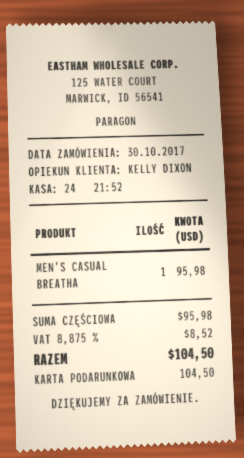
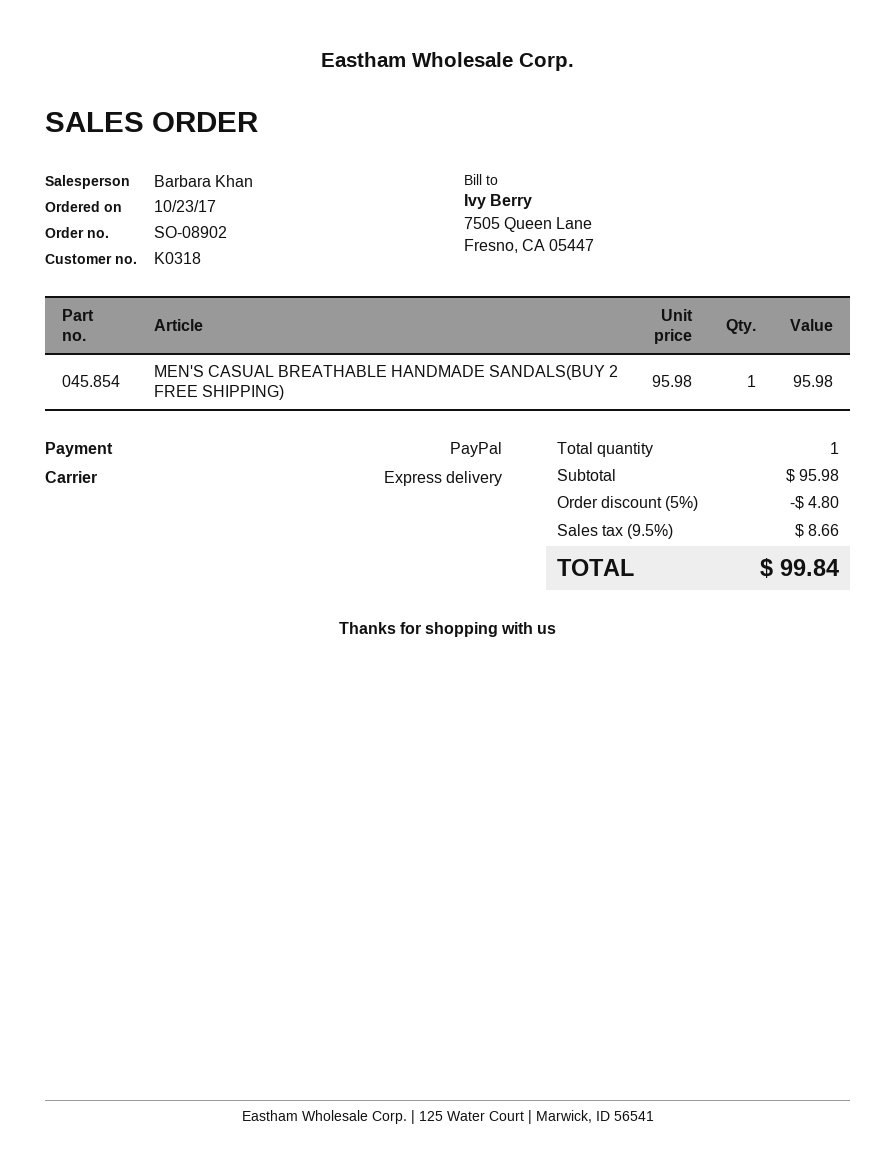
order date: 2017-10-30 -> 2017-10-23
sales rep: KELLY DIXON -> Barbara Khan
payment method: gift card -> PayPal
discount: none -> 5% = 4.80
tax: 8.875% = 8.52 -> 9.5% = 8.66
total: 104.50 -> 99.84

